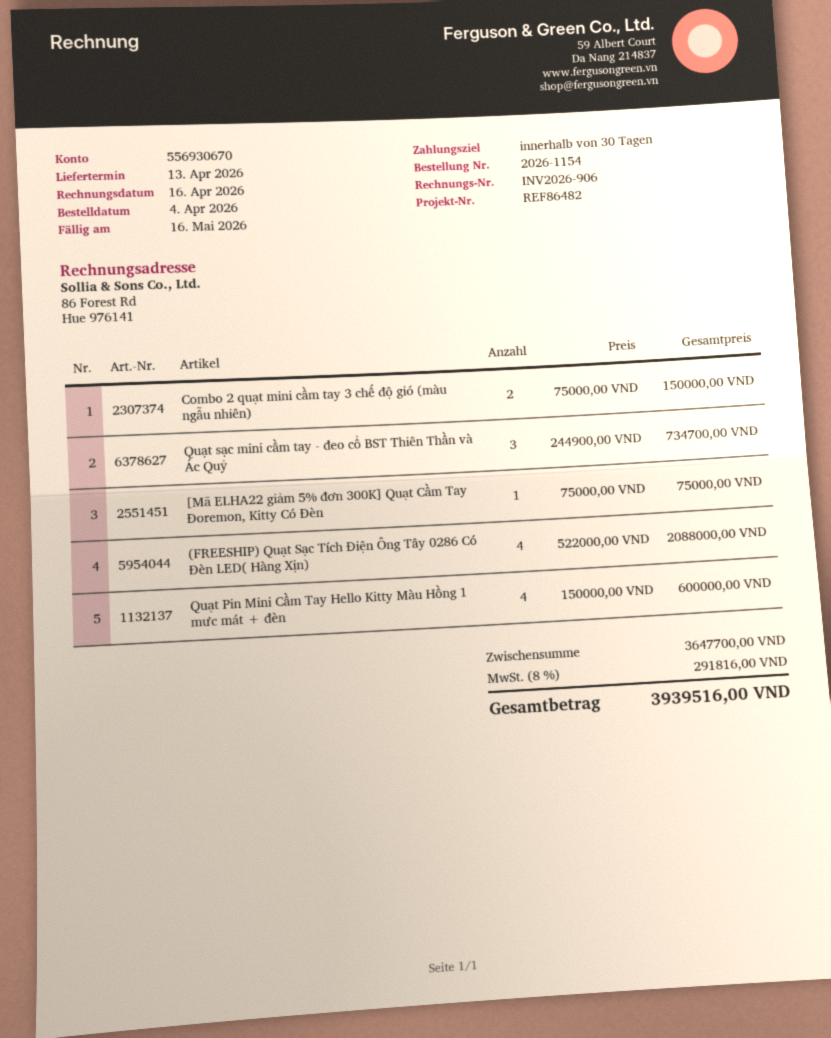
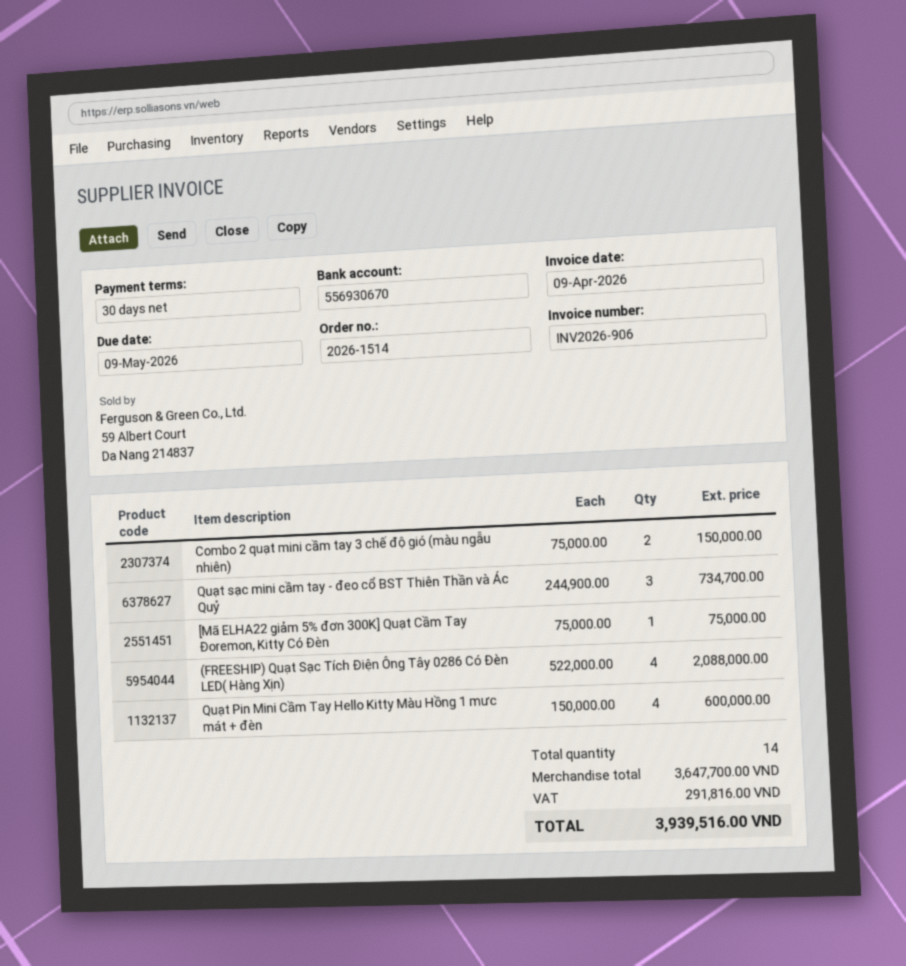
order number: 2026-1154 -> 2026-1514
invoice date: 2026-04-16 -> 2026-04-09
due date: 2026-05-16 -> 2026-05-09

